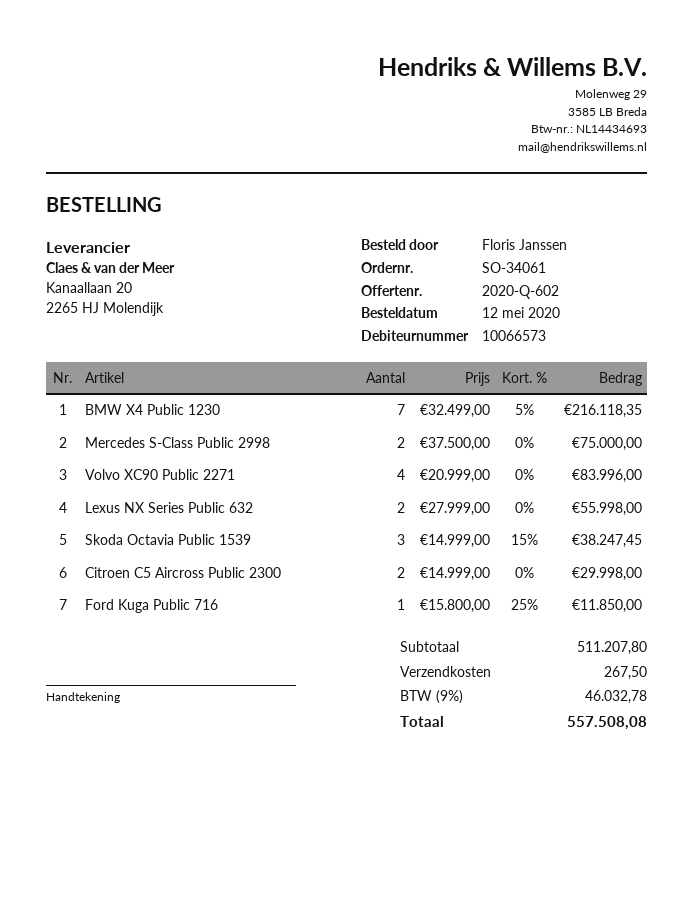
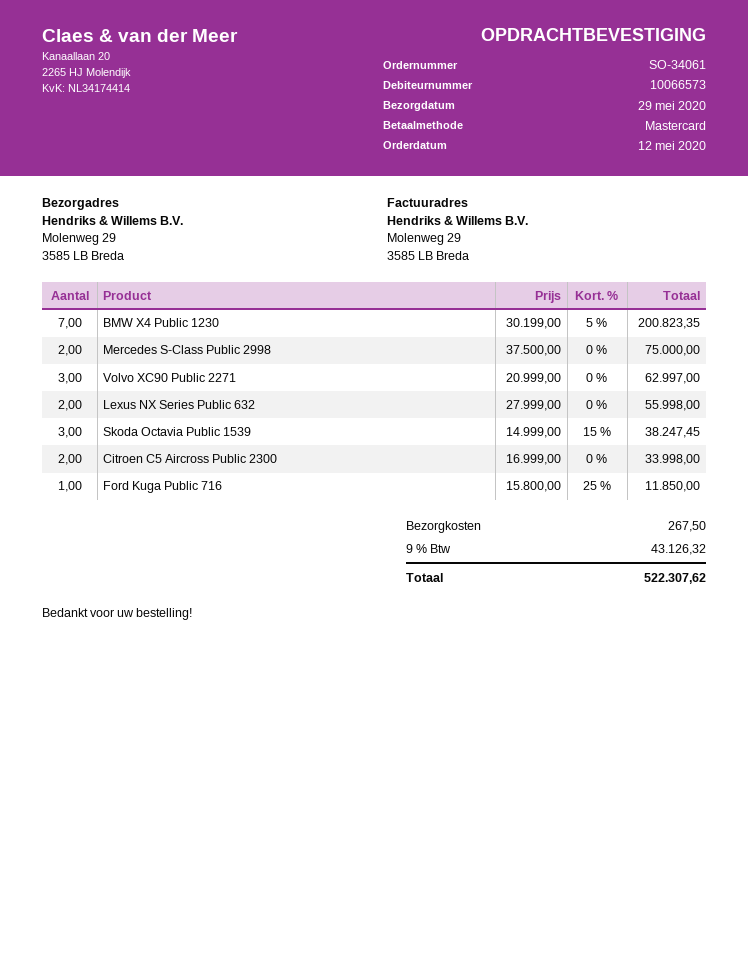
BMW X4 Public 1230: 7 x 32499.00 - 5% = 216118.35 -> 7 x 30199.00 - 5% = 200823.35
Volvo XC90 Public 2271: 4 x 20999.00 = 83996.00 -> 3 x 20999.00 = 62997.00
Citroen C5 Aircross Public 2300: 2 x 14999.00 = 29998.00 -> 2 x 16999.00 = 33998.00
tax: 9% = 46032.78 -> 9% = 43126.32
total: 557508.08 -> 522307.62

